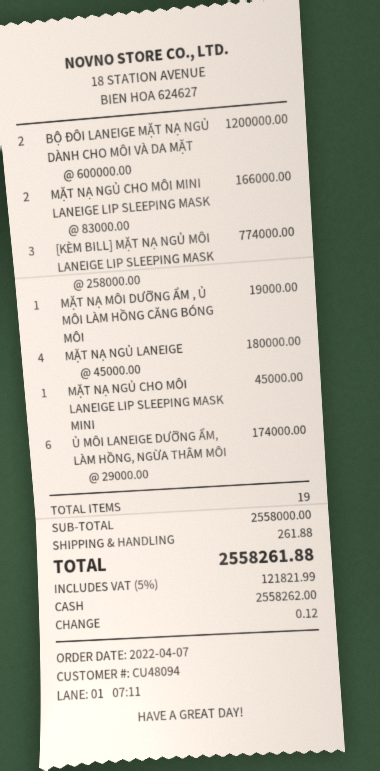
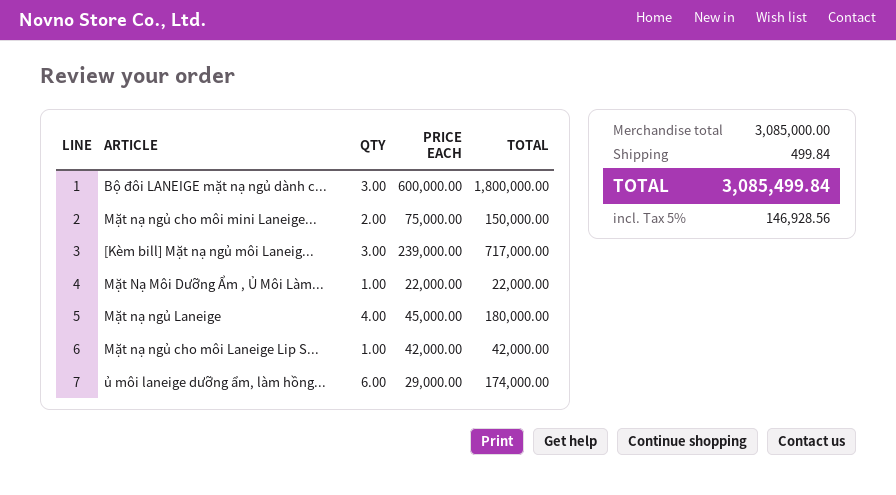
BỘ ĐÔI LANEIGE MẶT NẠ NGỦ DÀNH CHO MÔI VÀ DA MẶT: 2 x 600000.00 = 1200000.00 -> 3 x 600000.00 = 1800000.00
MẶT NẠ NGỦ CHO MÔI MINI LANEIGE LIP SLEEPING MASK: 2 x 83000.00 = 166000.00 -> 2 x 75000.00 = 150000.00
[KÈM BILL] MẶT NẠ NGỦ MÔI LANEIGE LIP SLEEPING MASK: 3 x 258000.00 = 774000.00 -> 3 x 239000.00 = 717000.00
MẶT NẠ MÔI DƯỠNG ẨM , Ủ MÔI LÀM HỒNG CĂNG BÓNG MÔI: 1 x 19000.00 = 19000.00 -> 1 x 22000.00 = 22000.00
MẶT NẠ NGỦ CHO MÔI LANEIGE LIP SLEEPING MASK MINI: 1 x 45000.00 = 45000.00 -> 1 x 42000.00 = 42000.00
subtotal: 2558000.00 -> 3085000.00
shipping: 261.88 -> 499.84
tax: 5% = 121821.99 -> 5% = 146928.56
total: 2558261.88 -> 3085499.84

